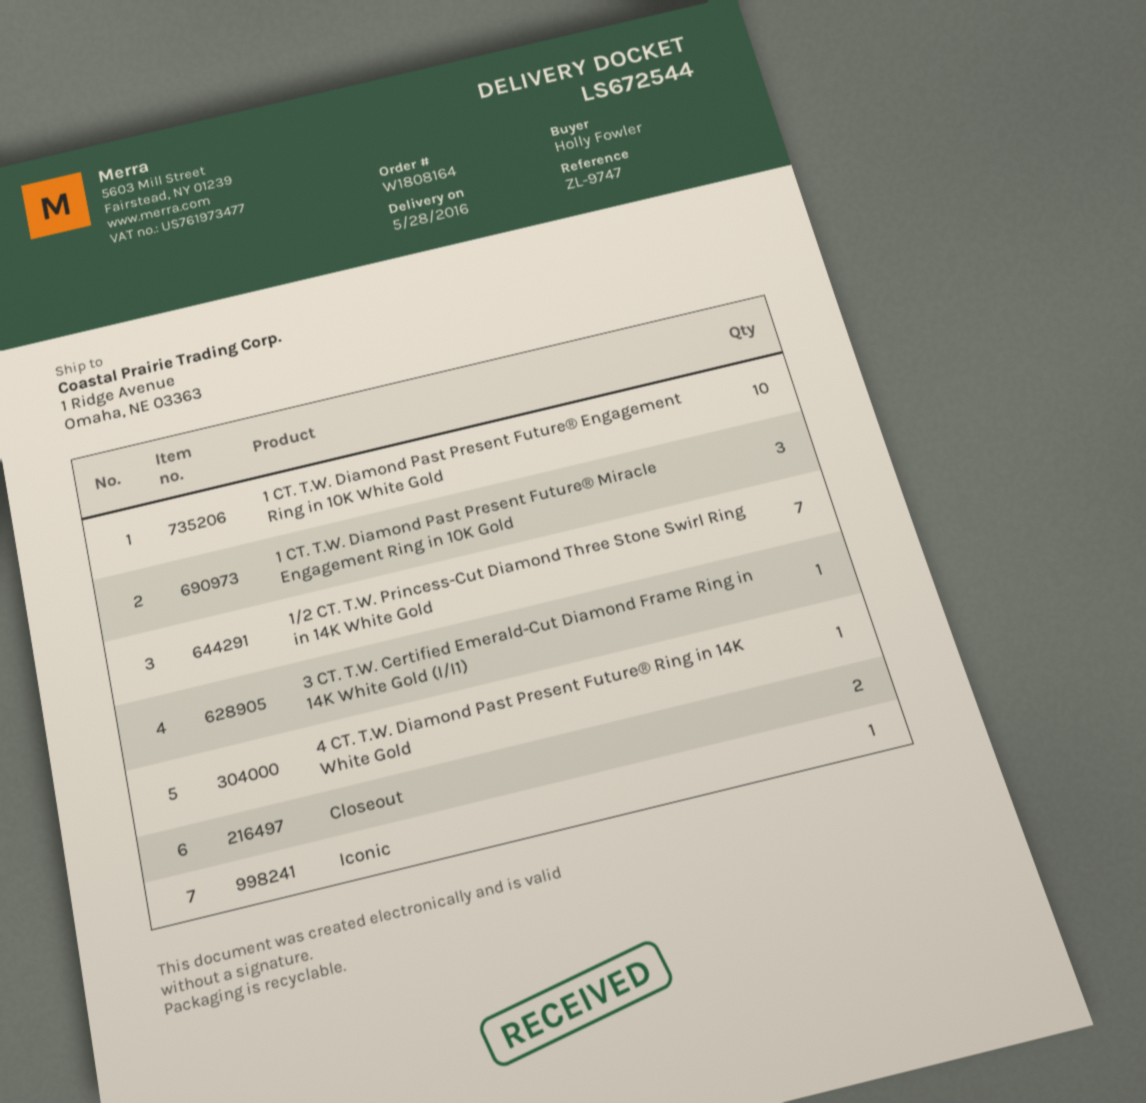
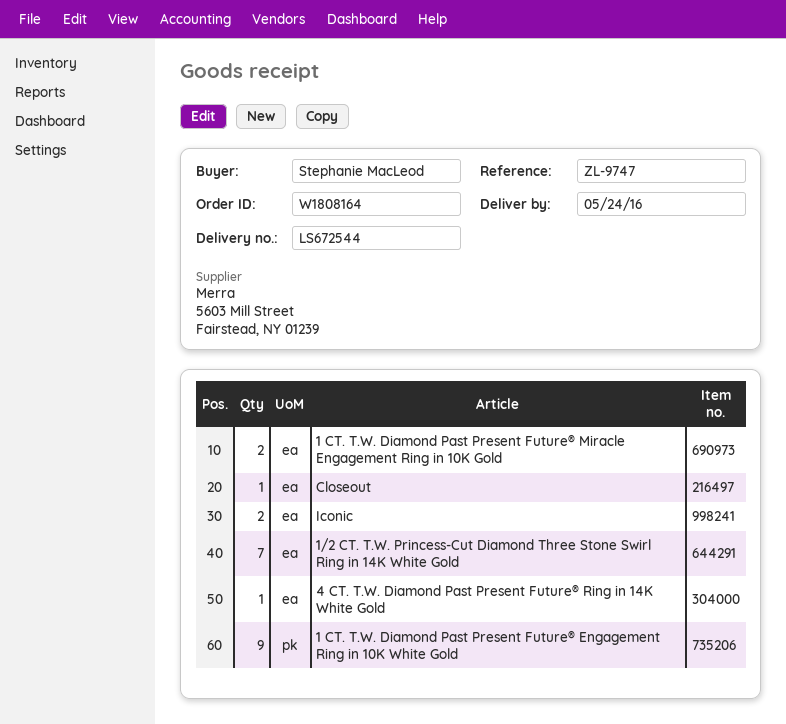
delivery date: 2016-05-28 -> 2016-05-24
ordered by: Holly Fowler -> Stephanie MacLeod
1 CT. T.W. Diamond Past Present Future® Engagement Ring in 10K White Gold: 10 -> 9
1 CT. T.W. Diamond Past Present Future® Miracle Engagement Ring in 10K Gold: 3 -> 2
3 CT. T.W. Certified Emerald-Cut Diamond Frame Ring in 14K White Gold (I/I1): 1 -> none
Closeout: 2 -> 1
Iconic: 1 -> 2

